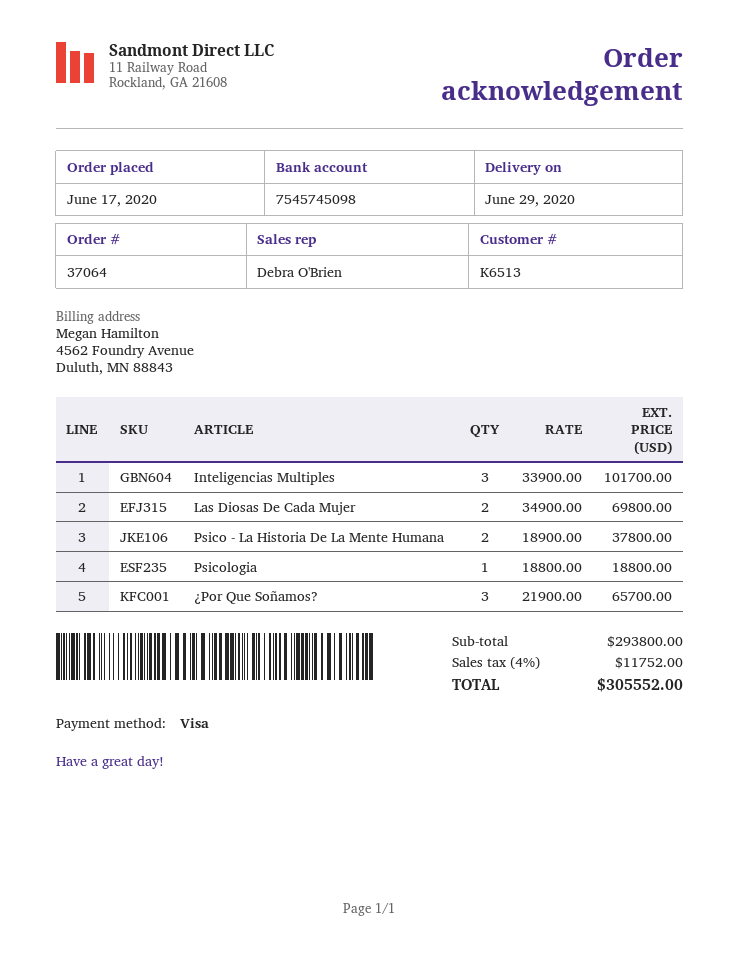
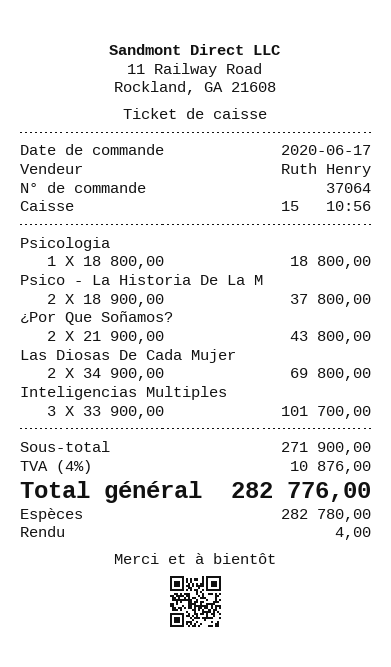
sales rep: Debra O'Brien -> Ruth Henry
payment method: Visa -> cash
¿Por Que Soñamos?: 3 x 21900.00 = 65700.00 -> 2 x 21900.00 = 43800.00
subtotal: 293800.00 -> 271900.00
tax: 4% = 11752.00 -> 4% = 10876.00
total: 305552.00 -> 282776.00

